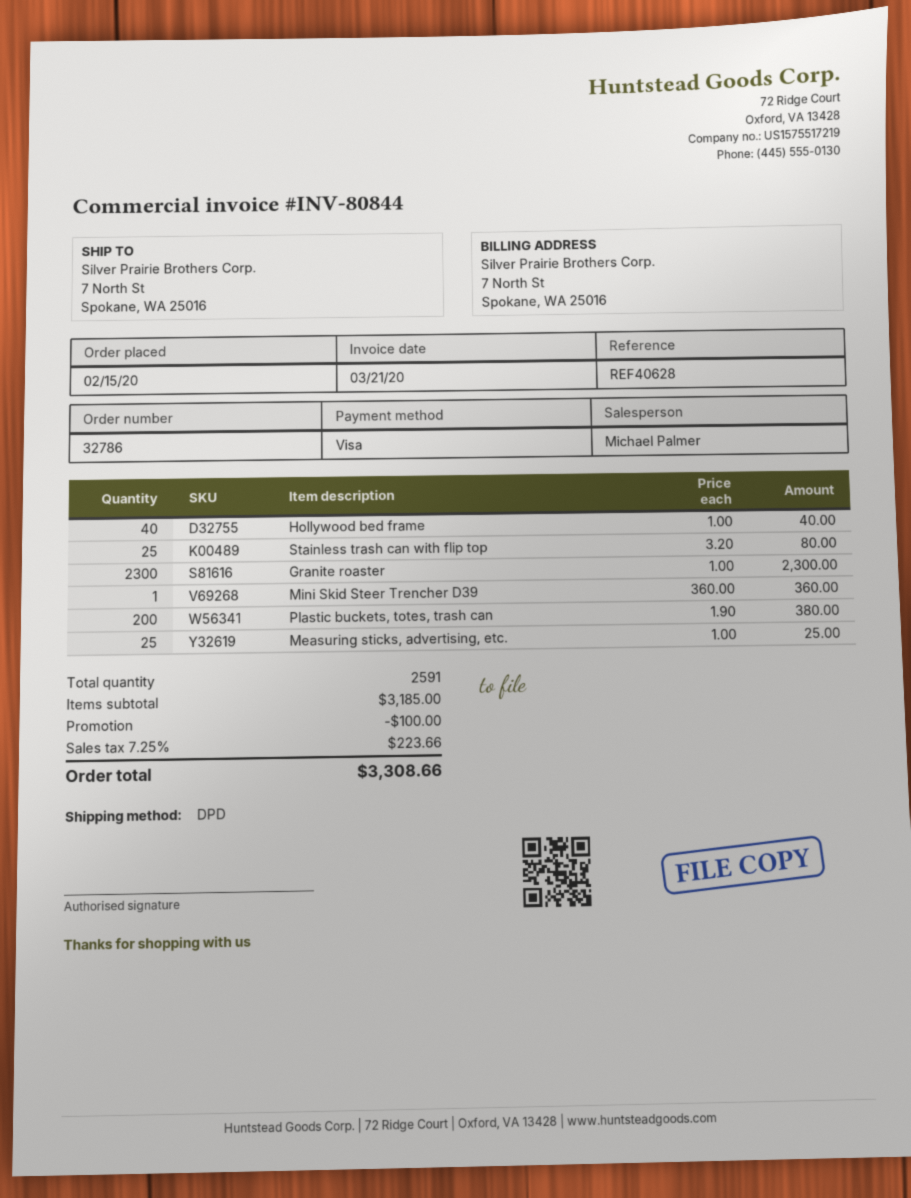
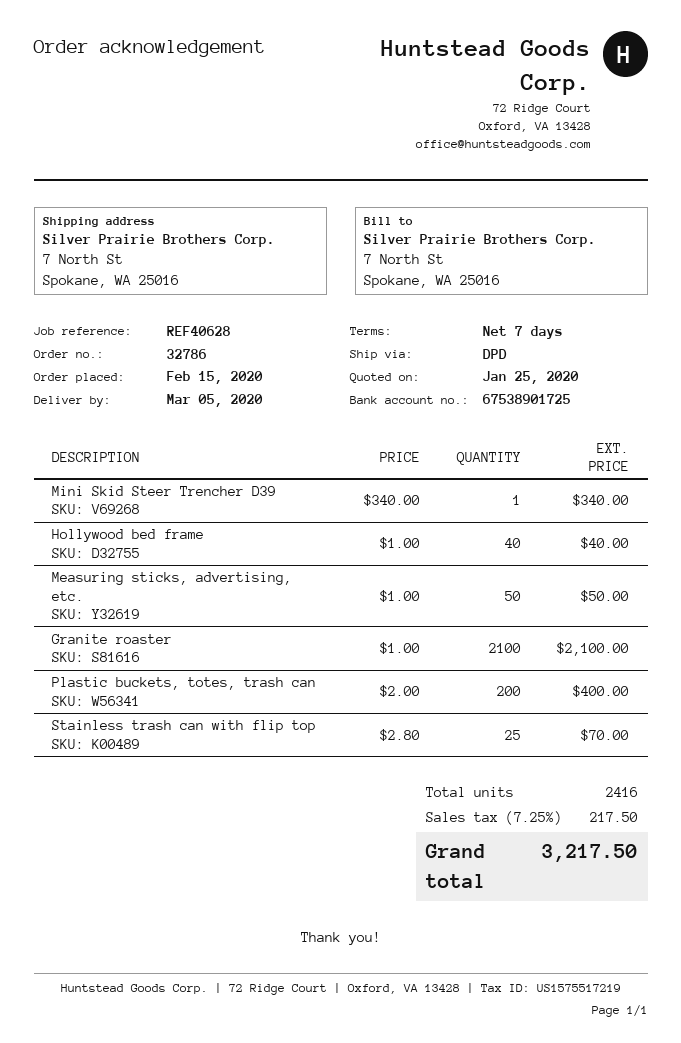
Stainless trash can with flip top: 25 x 3.20 = 80.00 -> 25 x 2.80 = 70.00
Granite roaster: 2300 x 1.00 = 2300.00 -> 2100 x 1.00 = 2100.00
Mini Skid Steer Trencher D39: 1 x 360.00 = 360.00 -> 1 x 340.00 = 340.00
Plastic buckets, totes, trash can: 200 x 1.90 = 380.00 -> 200 x 2.00 = 400.00
Measuring sticks, advertising, etc.: 25 x 1.00 = 25.00 -> 50 x 1.00 = 50.00
total quantity: 2591 -> 2416
discount: 100.00 -> none
tax: 7.25% = 223.66 -> 7.25% = 217.50
total: 3308.66 -> 3217.50

